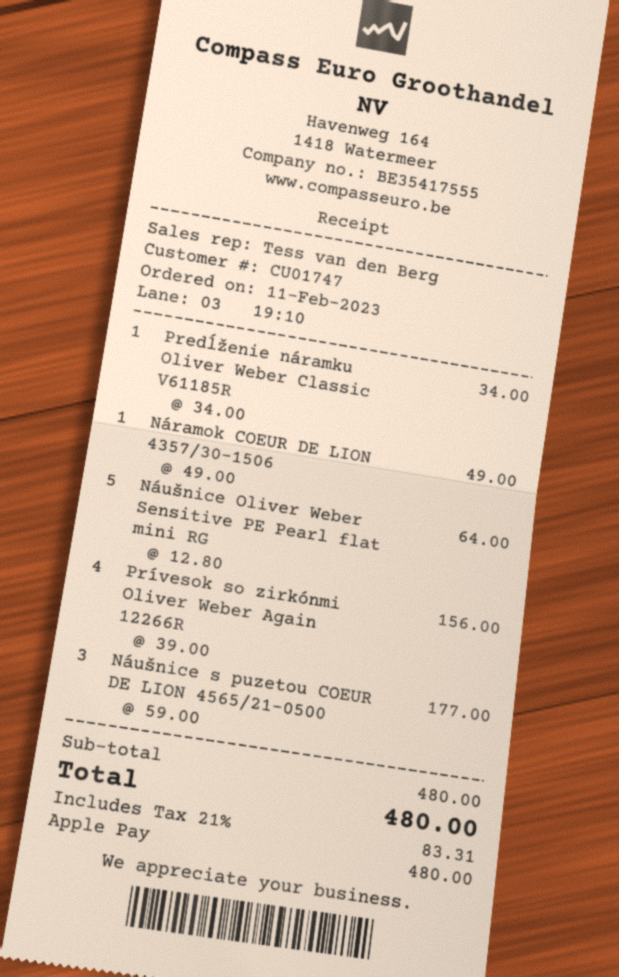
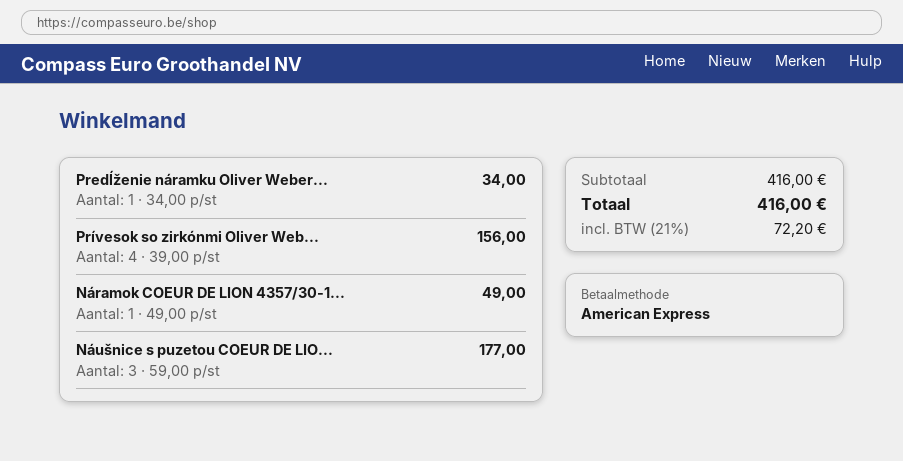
payment method: Apple Pay -> American Express
Náušnice Oliver Weber Sensitive PE Pearl flat mini RG: 5 x 12.80 = 64.00 -> none
subtotal: 480.00 -> 416.00
tax: 21% = 83.31 -> 21% = 72.20
total: 480.00 -> 416.00

